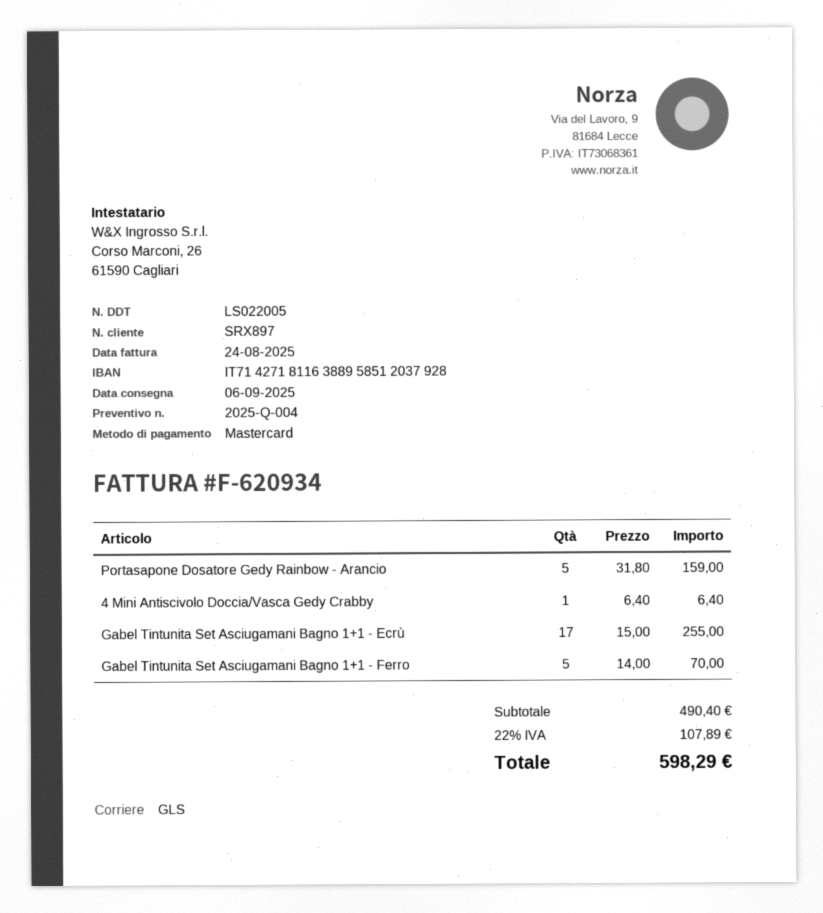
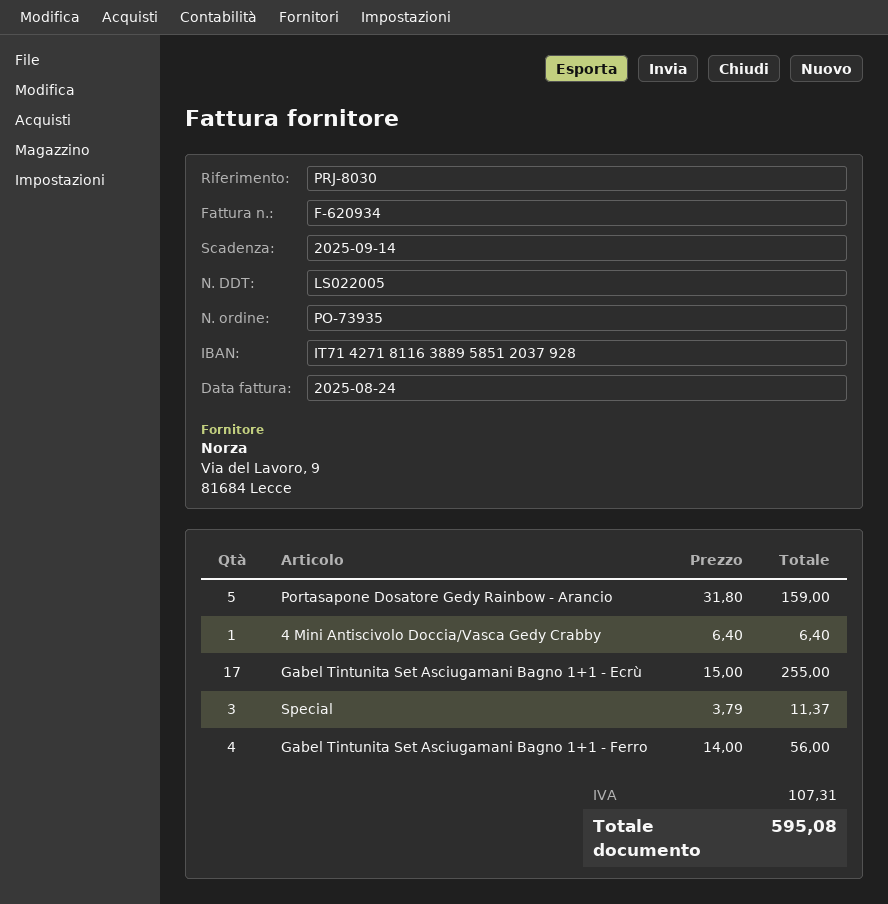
Gabel Tintunita Set Asciugamani Bagno 1+1 - Ferro: 5 x 14.00 = 70.00 -> 4 x 14.00 = 56.00
Special: none -> 3 x 3.79 = 11.37
tax: 107.89 -> 107.31
total: 598.29 -> 595.08

